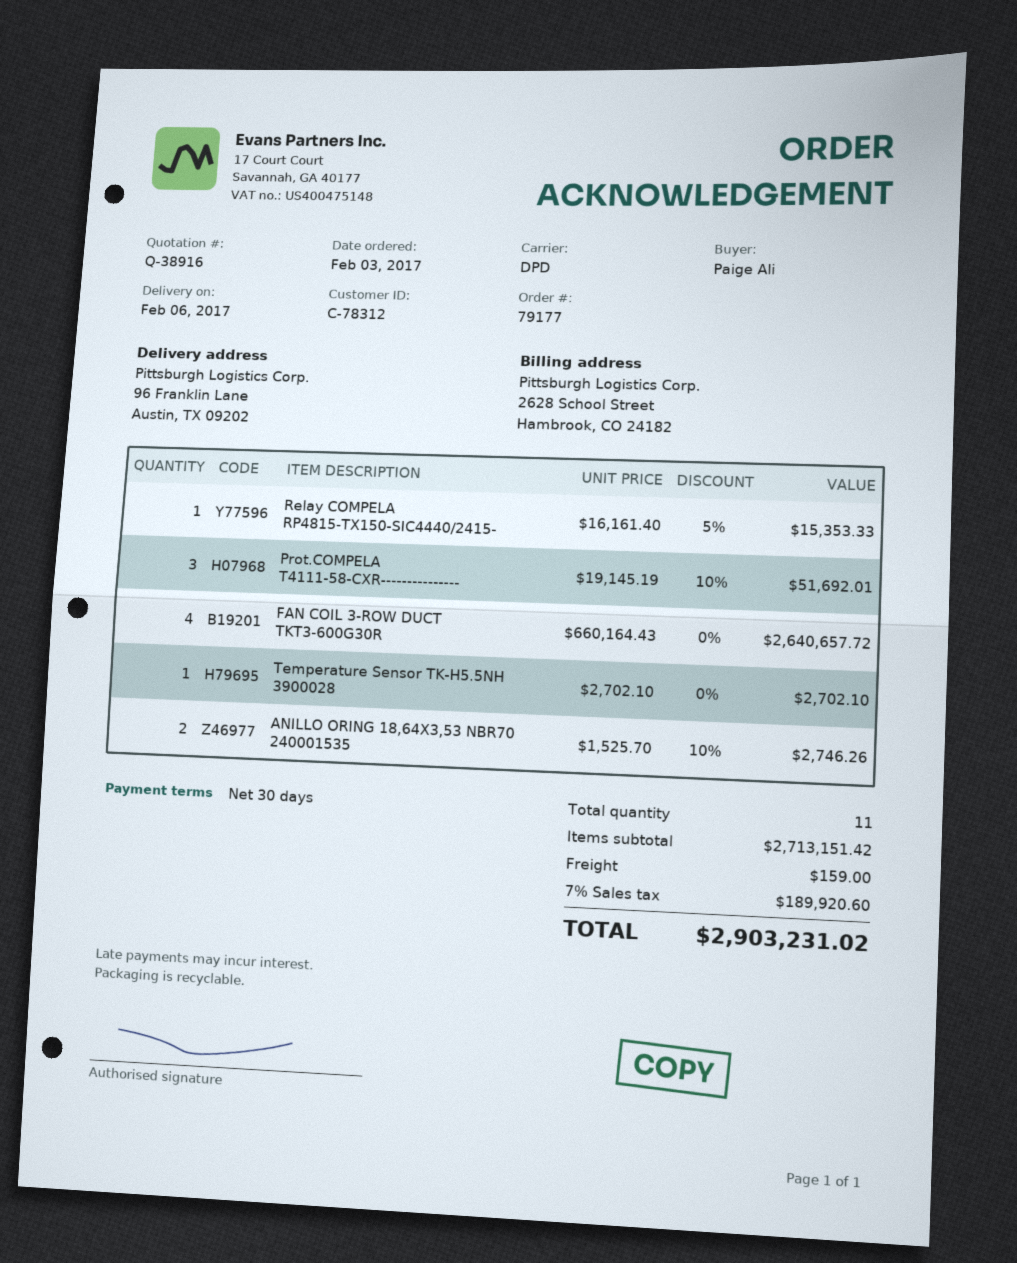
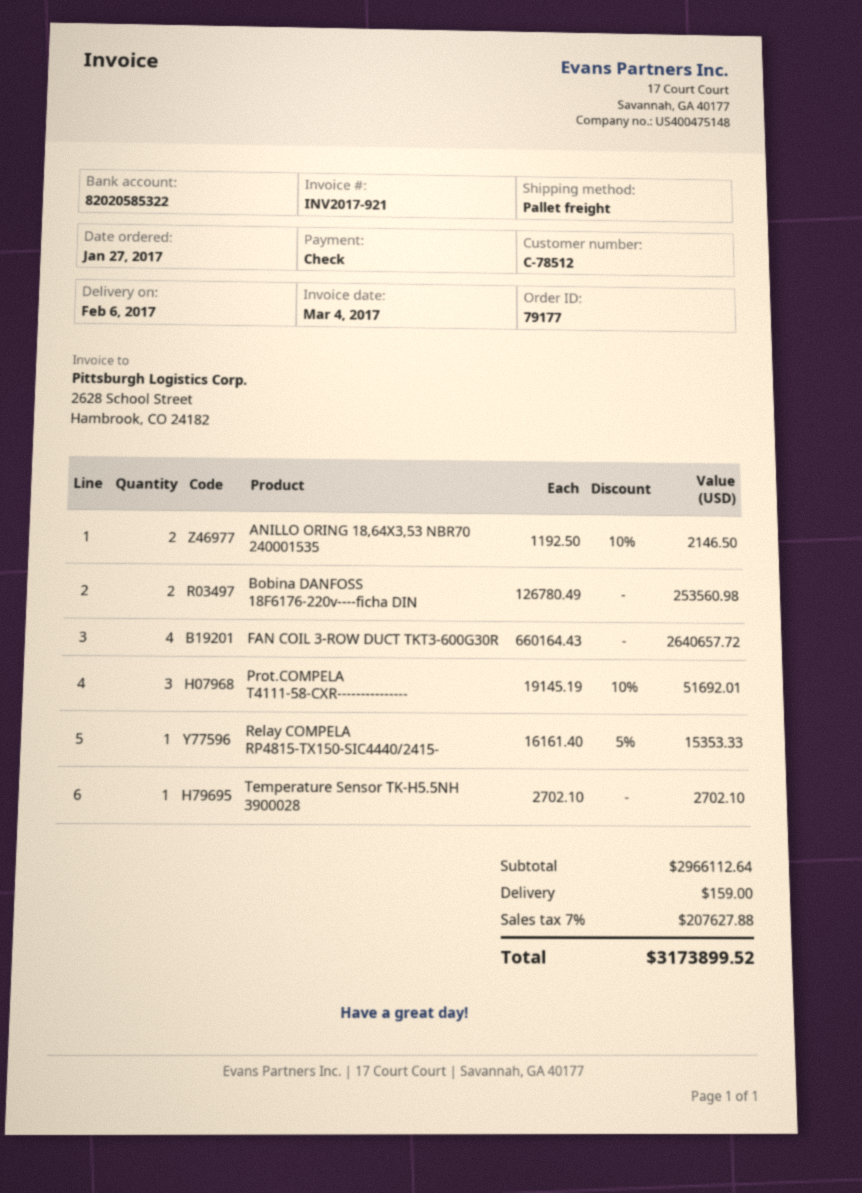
order date: 2017-02-03 -> 2017-01-27
customer number: C-78312 -> C-78512
shipping method: DPD -> pallet freight
ANILLO ORING 18,64X3,53 NBR70 240001535: 2 x 1525.70 - 10% = 2746.26 -> 2 x 1192.50 - 10% = 2146.50
Bobina DANFOSS 18F6176-220v----ficha DIN: none -> 2 x 126780.49 = 253560.98
subtotal: 2713151.42 -> 2966112.64
tax: 7% = 189920.60 -> 7% = 207627.88
total: 2903231.02 -> 3173899.52

